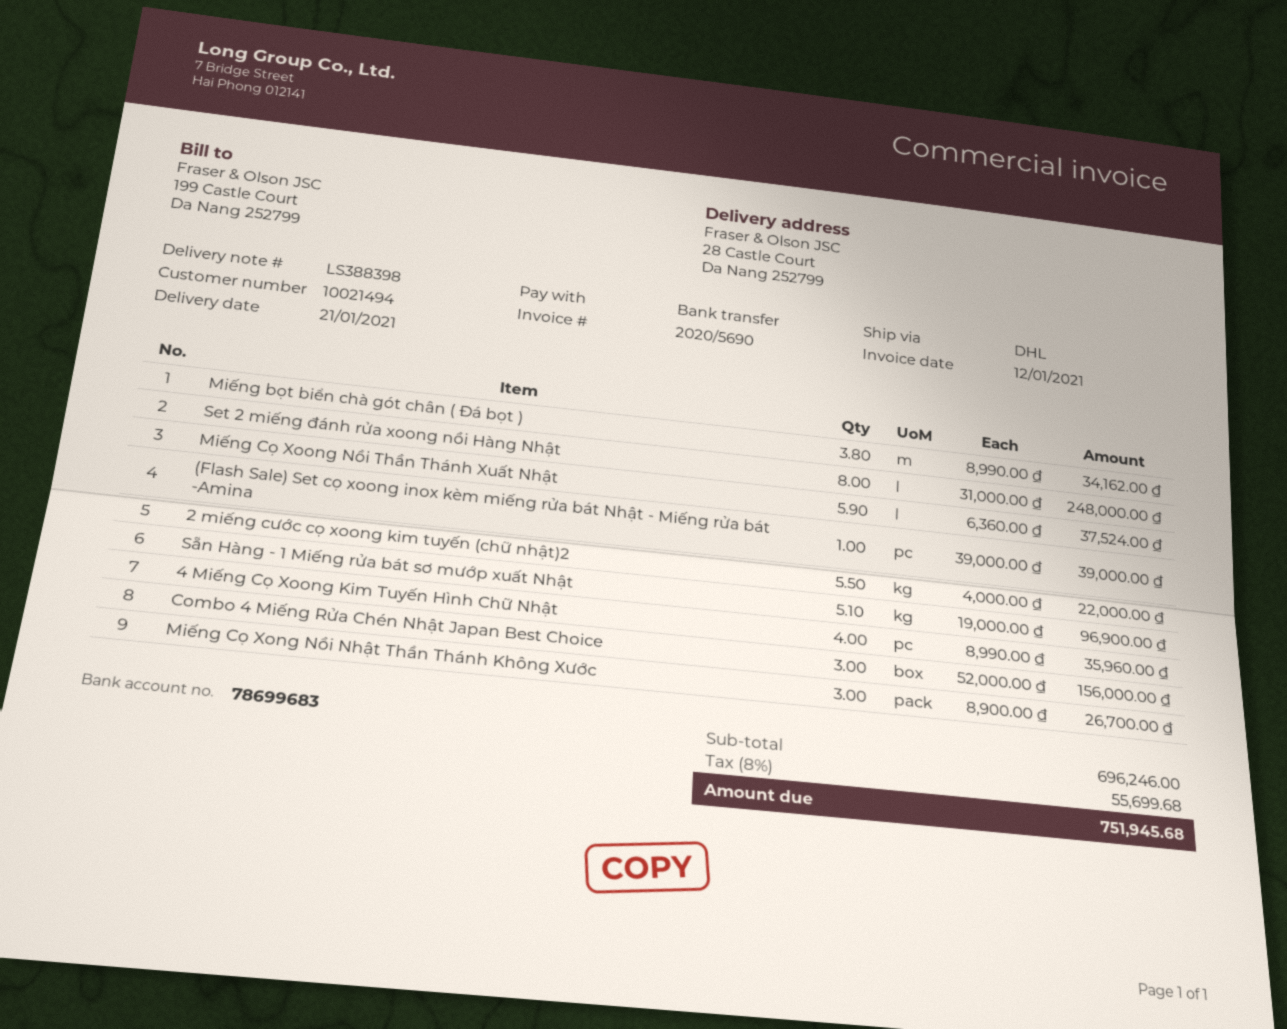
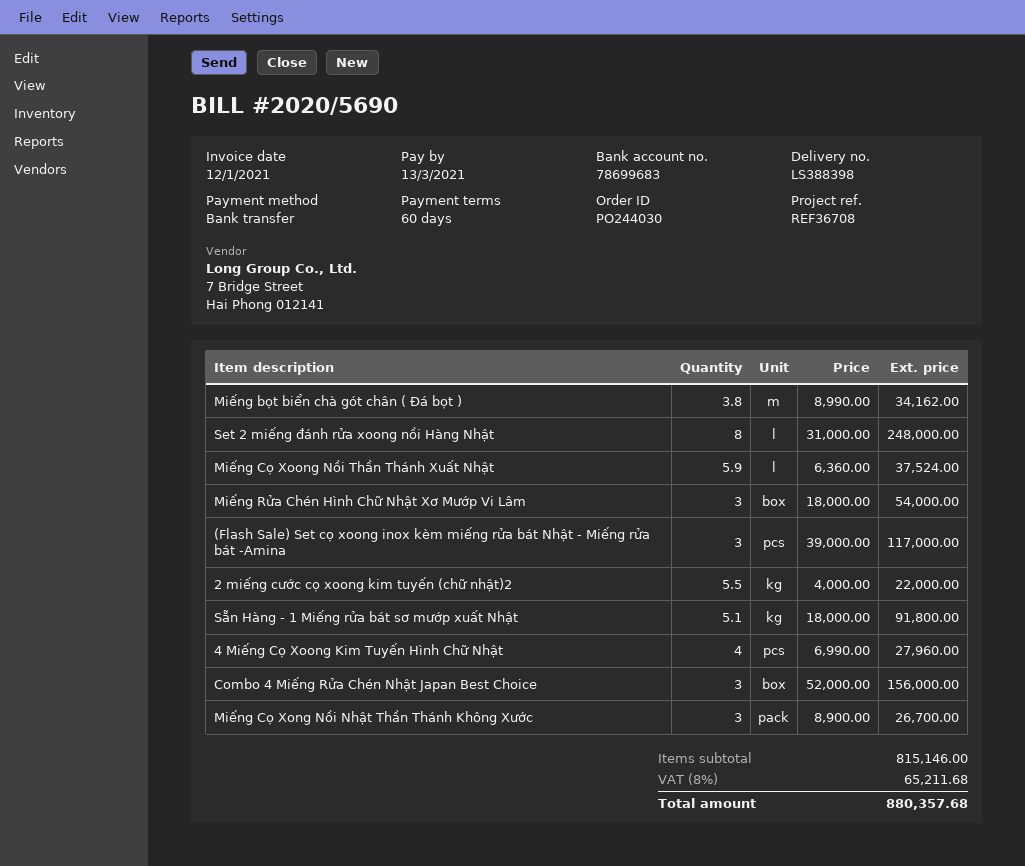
(Flash Sale) Set cọ xoong inox kèm miếng rửa bát Nhật - Miếng rửa bát -Amina: 1 x 39000.00 = 39000.00 -> 3 x 39000.00 = 117000.00
Sẵn Hàng - 1 Miếng rửa bát sơ mướp xuất Nhật: 5.1 x 19000.00 = 96900.00 -> 5.1 x 18000.00 = 91800.00
4 Miếng Cọ Xoong Kim Tuyến Hình Chữ Nhật: 4 x 8990.00 = 35960.00 -> 4 x 6990.00 = 27960.00
Miếng Rửa Chén Hình Chữ Nhật Xơ Mướp Vi Lâm: none -> 3 x 18000.00 = 54000.00
subtotal: 696246.00 -> 815146.00
tax: 8% = 55699.68 -> 8% = 65211.68
total: 751945.68 -> 880357.68

